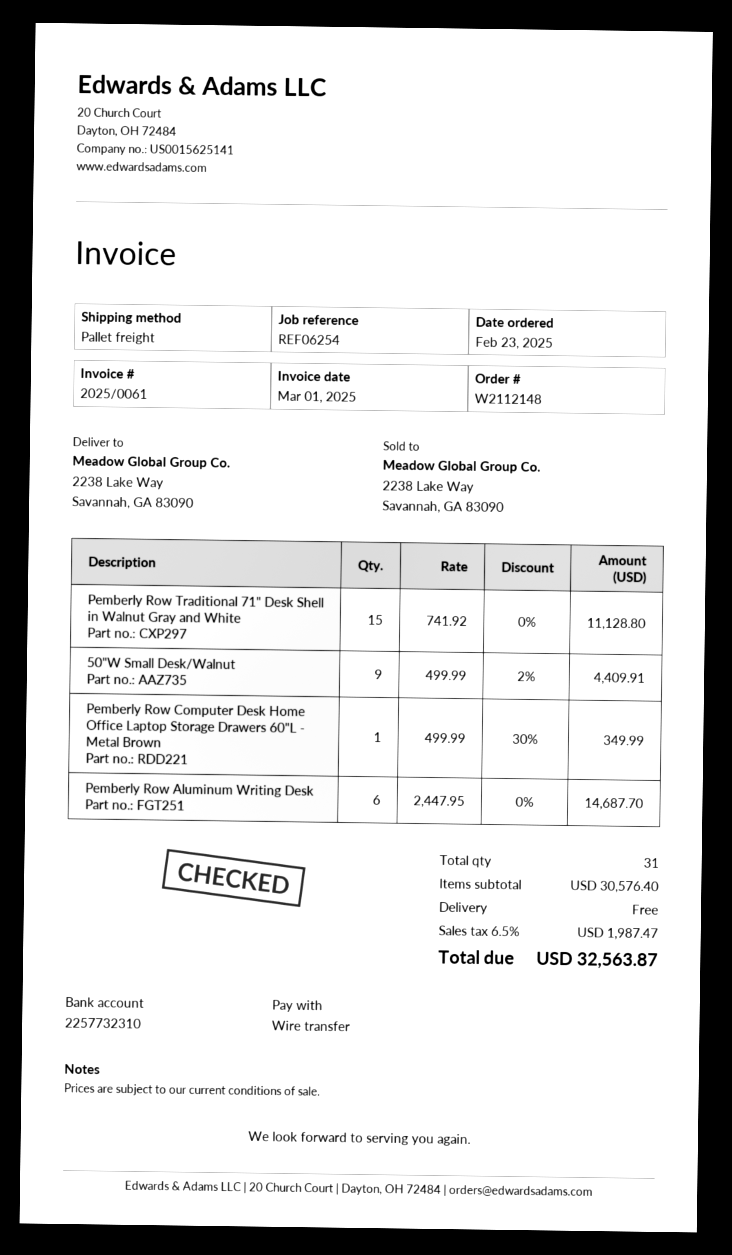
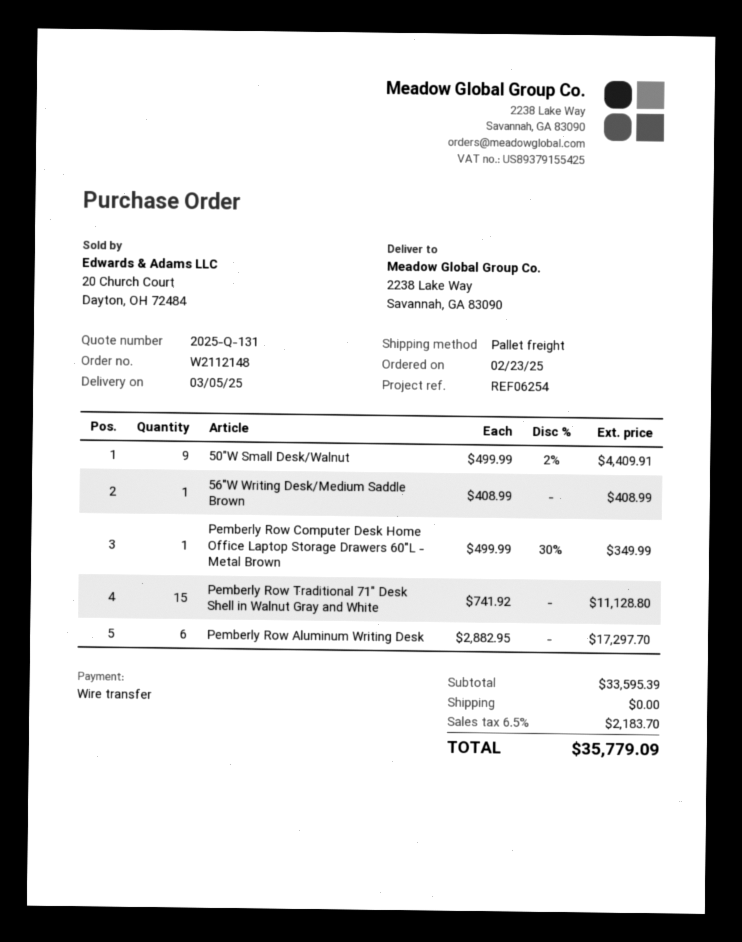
Pemberly Row Aluminum Writing Desk: 6 x 2447.95 = 14687.70 -> 6 x 2882.95 = 17297.70
56"W Writing Desk/Medium Saddle Brown: none -> 1 x 408.99 = 408.99
subtotal: 30576.40 -> 33595.39
tax: 6.5% = 1987.47 -> 6.5% = 2183.70
total: 32563.87 -> 35779.09

